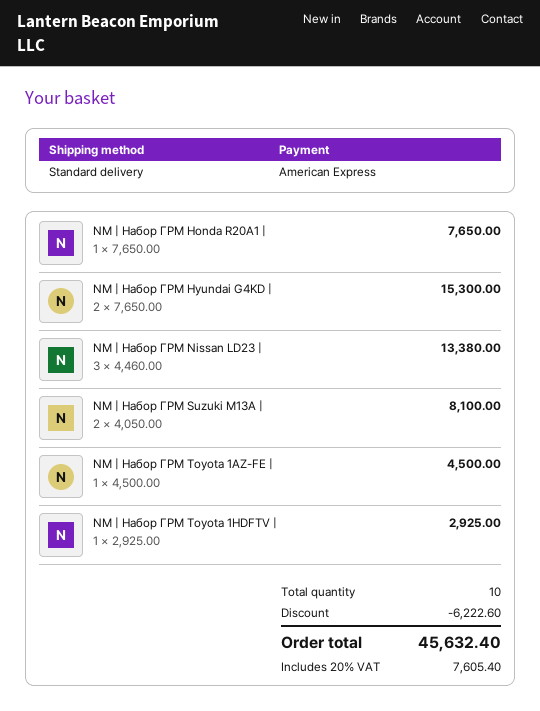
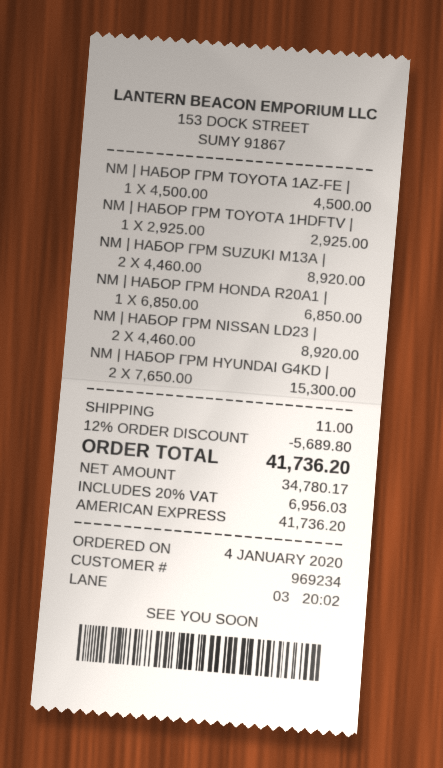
NM | Набор ГРМ Honda R20A1 |: 1 x 7650.00 = 7650.00 -> 1 x 6850.00 = 6850.00
NM | Набор ГРМ Nissan LD23 |: 3 x 4460.00 = 13380.00 -> 2 x 4460.00 = 8920.00
NM | Набор ГРМ Suzuki M13A |: 2 x 4050.00 = 8100.00 -> 2 x 4460.00 = 8920.00
discount: 6222.60 -> 5689.80
shipping: none -> 11.00
tax: 20% = 7605.40 -> 20% = 6956.03
total: 45632.40 -> 41736.20

